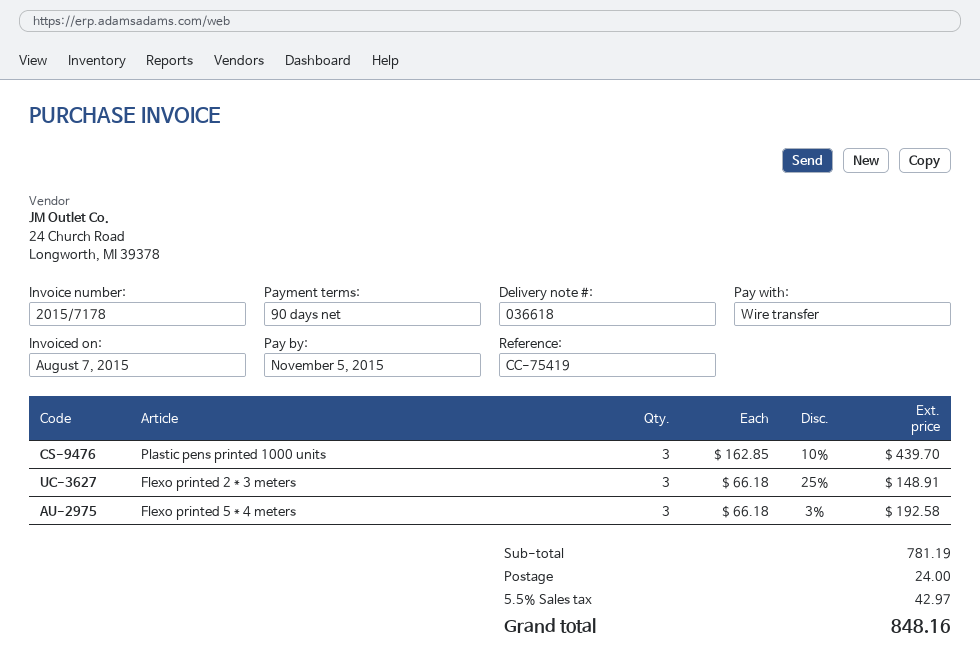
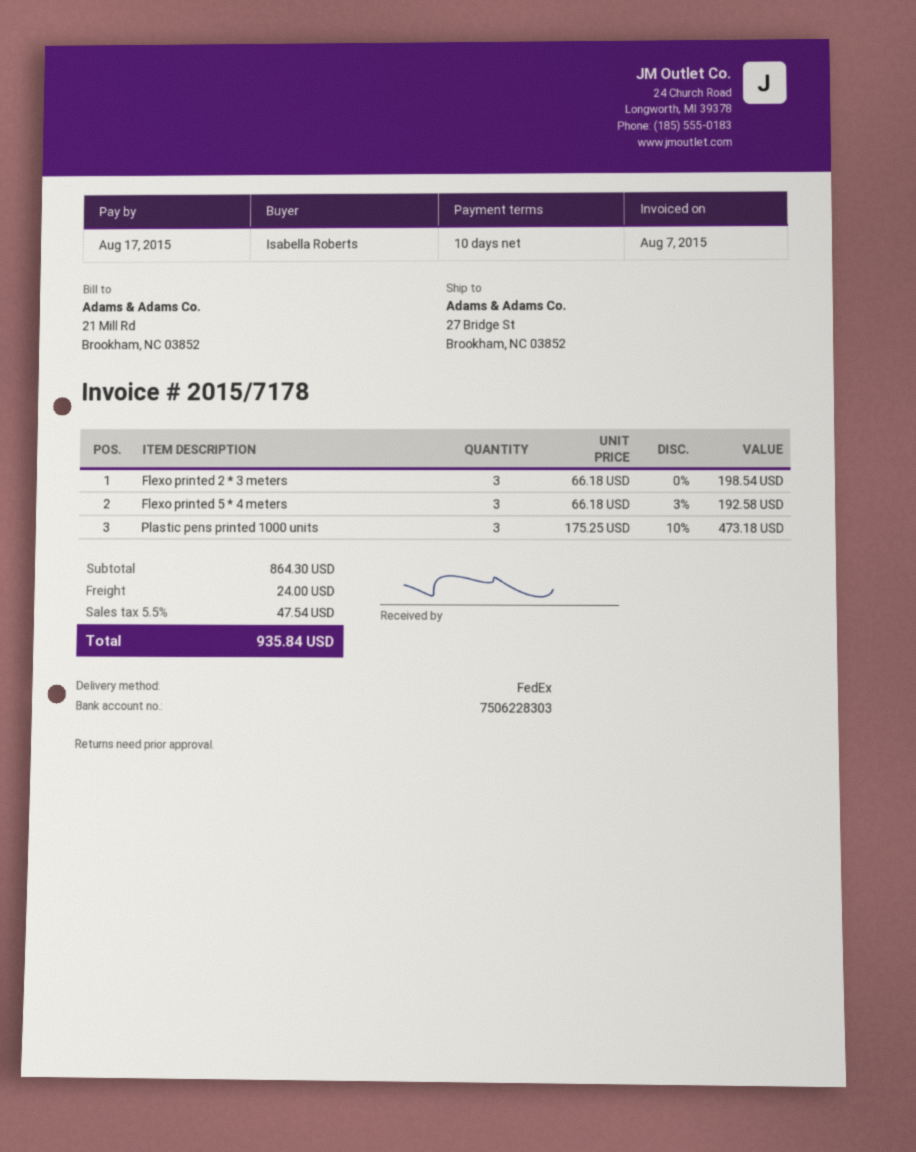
payment terms: 90 days -> 10 days
due date: 2015-11-05 -> 2015-08-17
Plastic pens printed 1000 units: 3 x 162.85 - 10% = 439.70 -> 3 x 175.25 - 10% = 473.18
Flexo printed 2 * 3 meters: 3 x 66.18 - 25% = 148.91 -> 3 x 66.18 = 198.54
subtotal: 781.19 -> 864.30
tax: 5.5% = 42.97 -> 5.5% = 47.54
total: 848.16 -> 935.84

